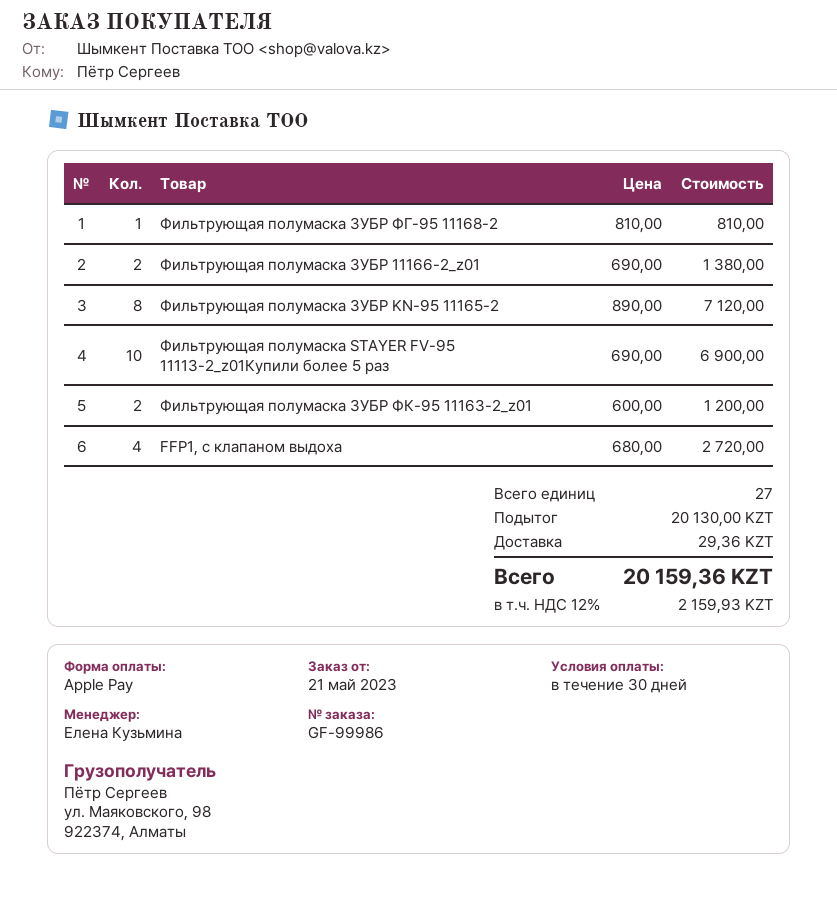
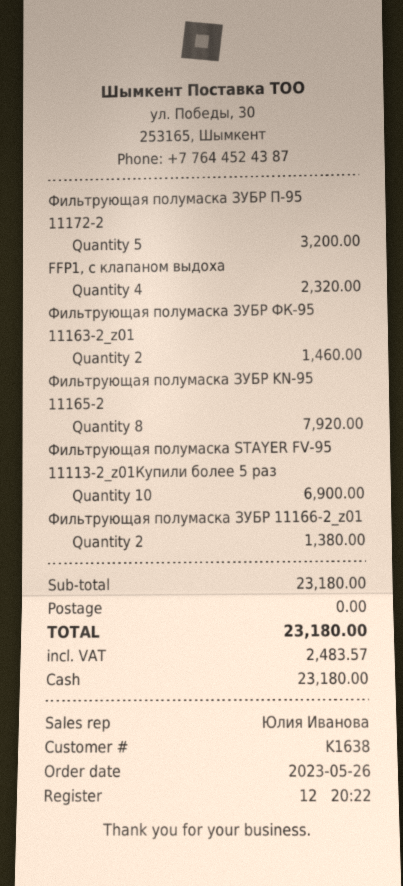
order date: 2023-05-21 -> 2023-05-26
sales rep: Елена Кузьмина -> Юлия Иванова
payment method: Apple Pay -> cash
Фильтрующая полумаска ЗУБР ФГ-95 11168-2: 1 for 810.00 -> none
Фильтрующая полумаска ЗУБР KN-95 11165-2: 8 for 7120.00 -> 8 for 7920.00
Фильтрующая полумаска ЗУБР ФК-95 11163-2_z01: 2 for 1200.00 -> 2 for 1460.00
FFP1, с клапаном выдоха: 4 for 2720.00 -> 4 for 2320.00
Фильтрующая полумаска ЗУБР П-95 11172-2: none -> 5 for 3200.00
subtotal: 20130.00 -> 23180.00
shipping: 29.36 -> 0.00
tax: 2159.93 -> 2483.57
total: 20159.36 -> 23180.00

